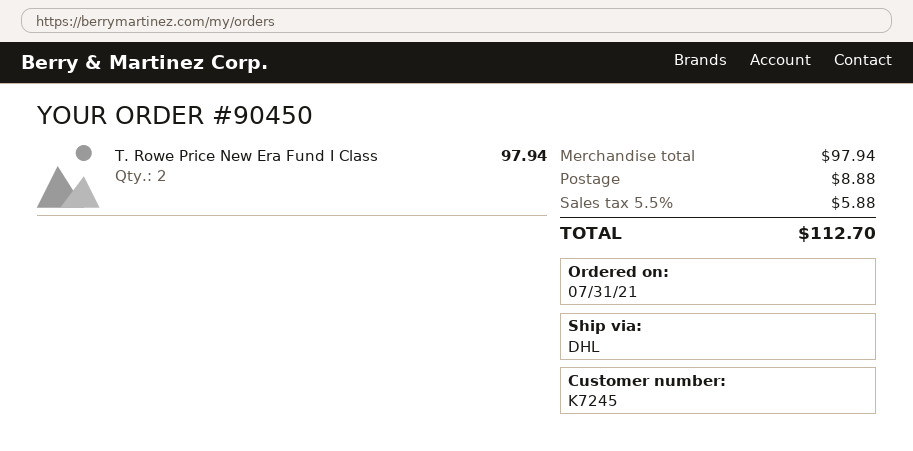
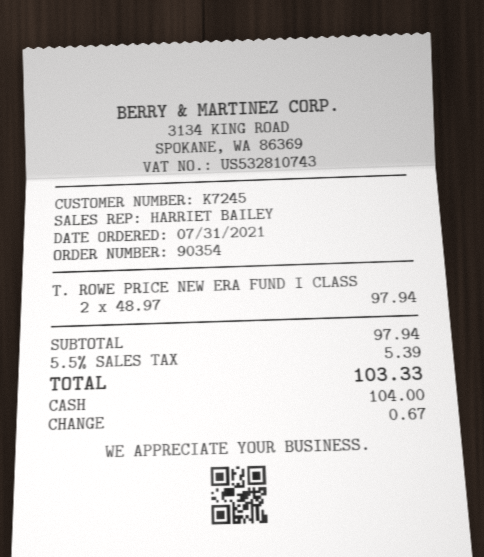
order number: 90450 -> 90354
shipping: 8.88 -> none
tax: 5.5% = 5.88 -> 5.5% = 5.39
total: 112.70 -> 103.33

